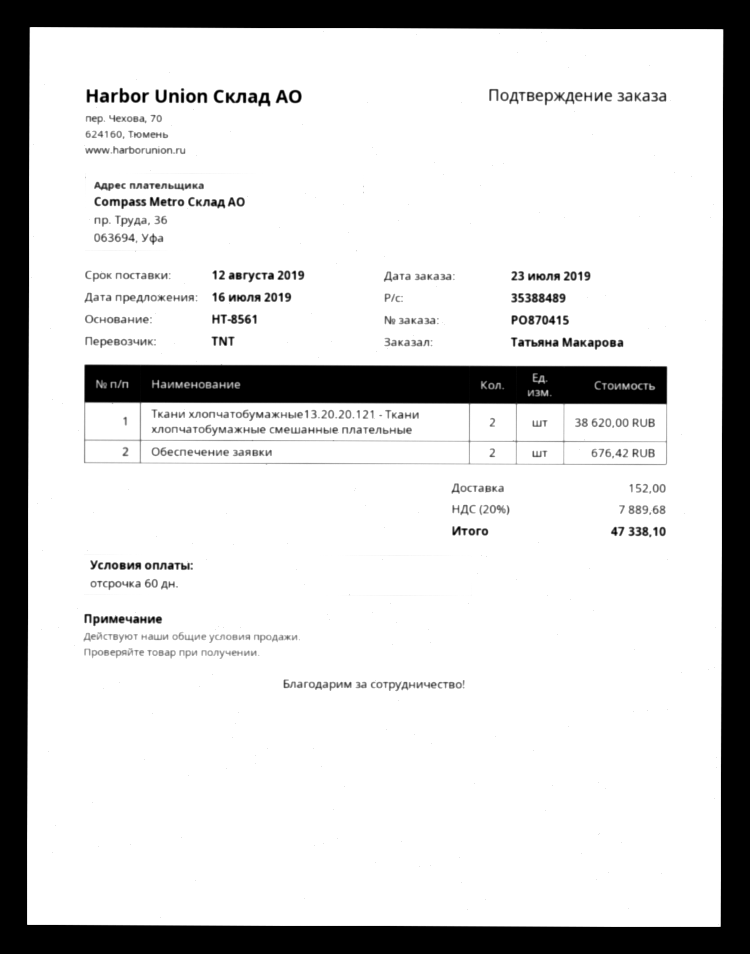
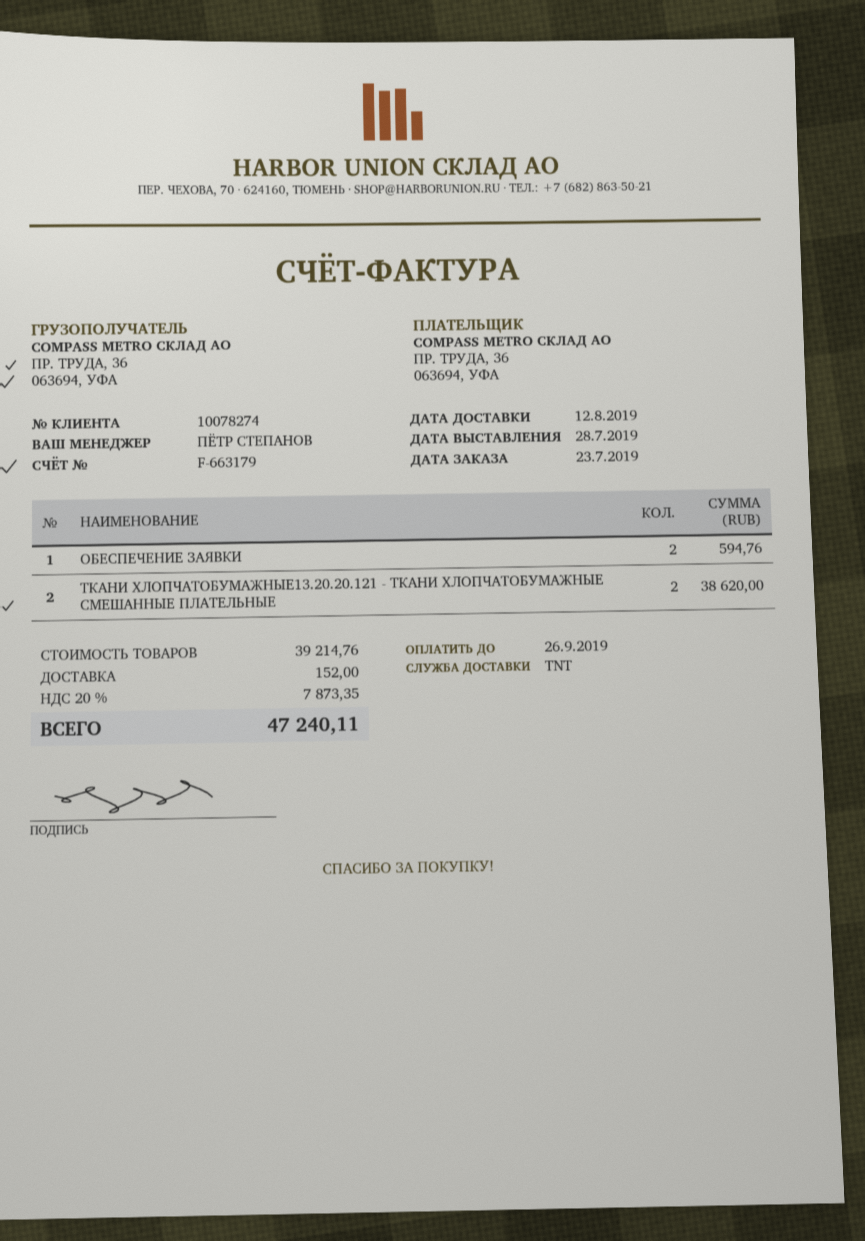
Обеспечение заявки: 2 for 676.42 -> 2 for 594.76
tax: 20% = 7889.68 -> 20% = 7873.35
total: 47338.10 -> 47240.11

